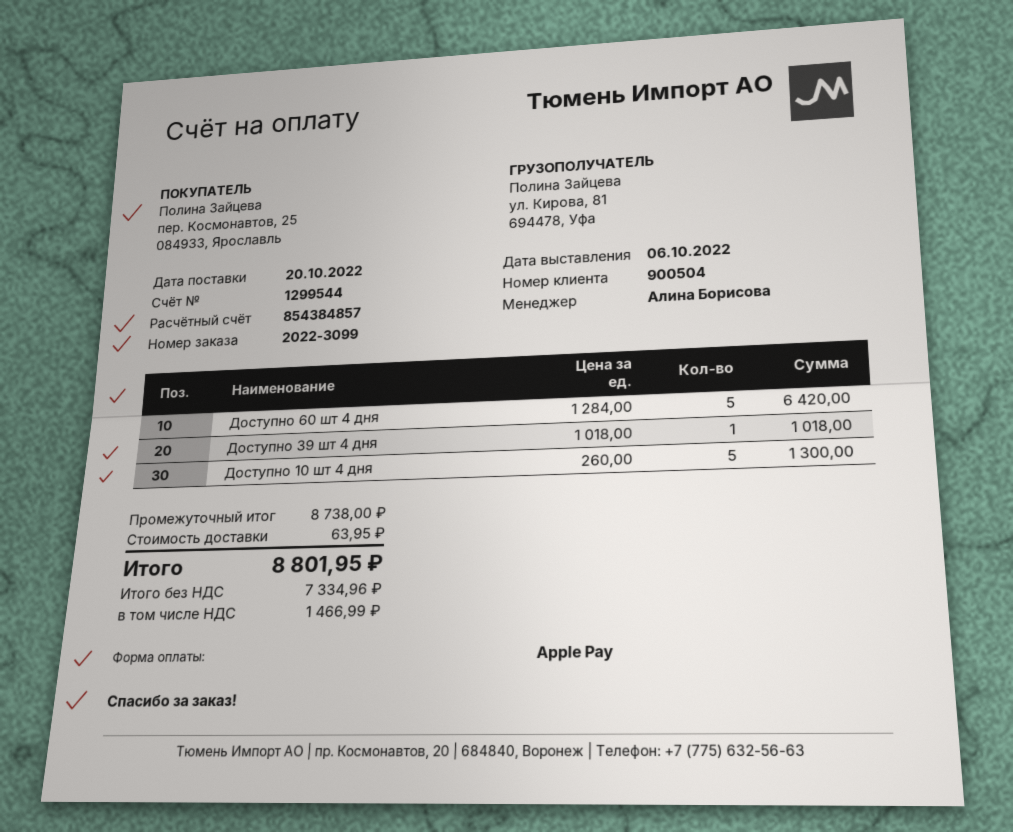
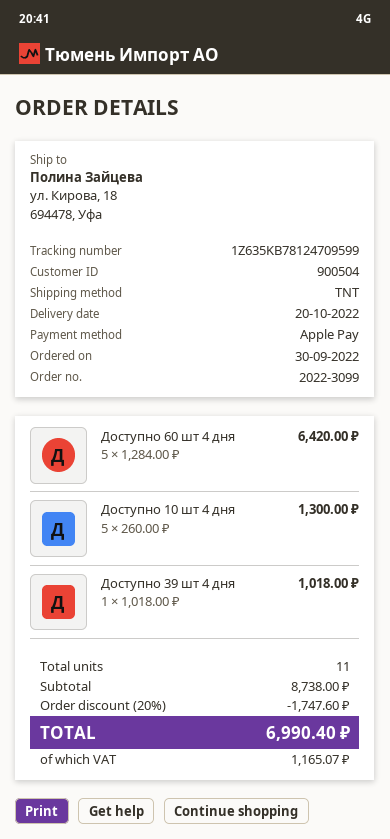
ship to: ул. Кирова, 81, 694478, Уфа -> ул. Кирова, 18, 694478, Уфа
discount: none -> 20% = 1747.60
shipping: 63.95 -> none
tax: 1466.99 -> 1165.07
total: 8801.95 -> 6990.40

